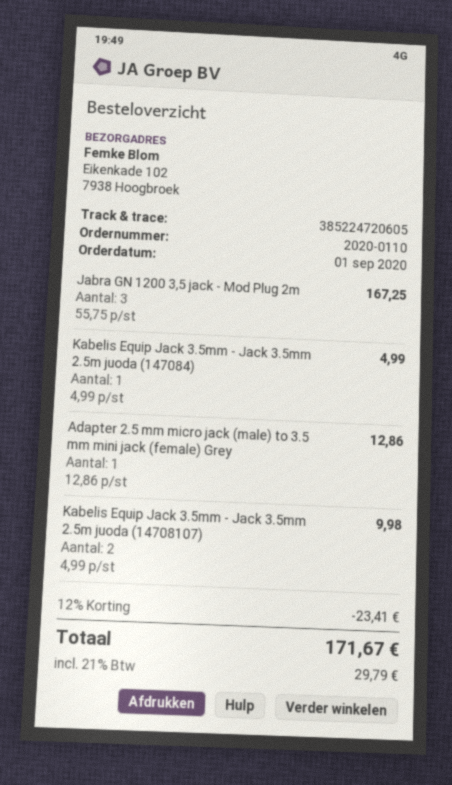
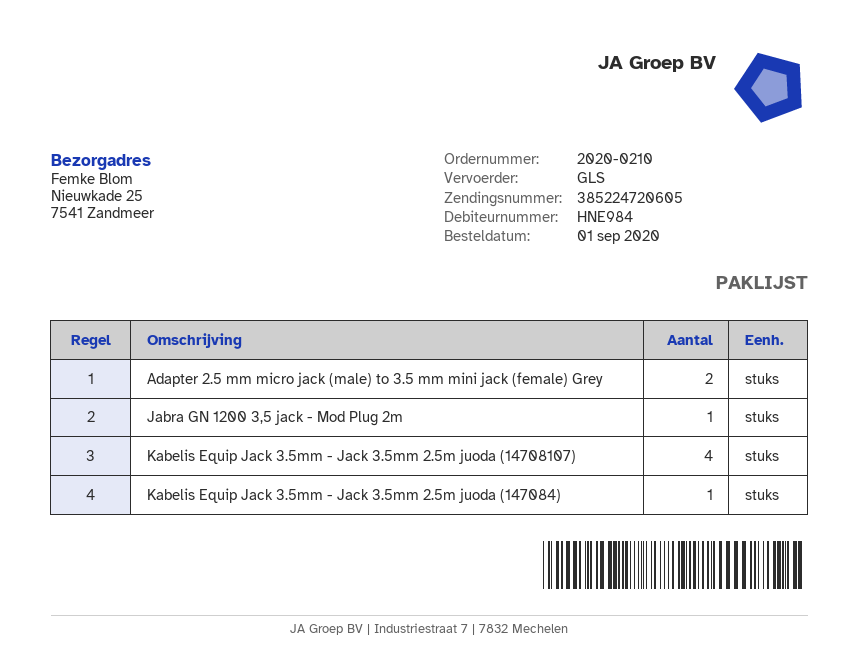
order number: 2020-0110 -> 2020-0210
ship to: Eikenkade 102, 7938 Hoogbroek -> Nieuwkade 25, 7541 Zandmeer
Jabra GN 1200 3,5 jack - Mod Plug 2m: 3 -> 1
Adapter 2.5 mm micro jack (male) to 3.5 mm mini jack (female) Grey: 1 -> 2
Kabelis Equip Jack 3.5mm - Jack 3.5mm 2.5m juoda (14708107): 2 -> 4

